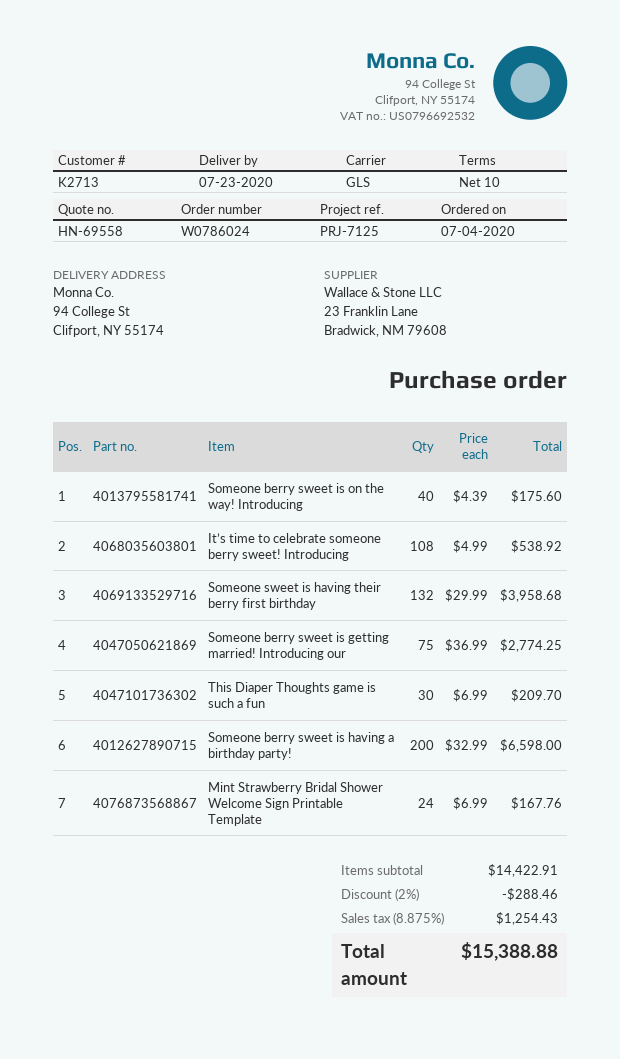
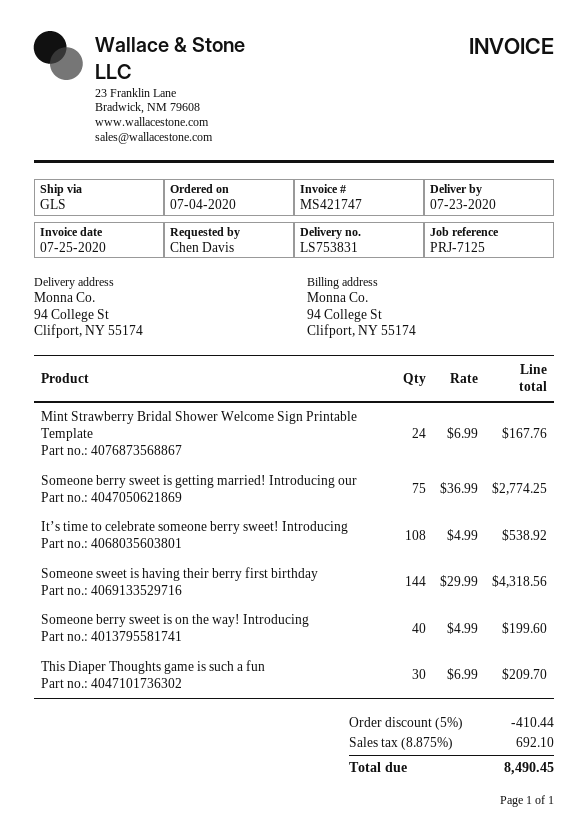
Someone berry sweet is on the way! Introducing: 40 x 4.39 = 175.60 -> 40 x 4.99 = 199.60
Someone sweet is having their berry first birthday: 132 x 29.99 = 3958.68 -> 144 x 29.99 = 4318.56
Someone berry sweet is having a birthday party!: 200 x 32.99 = 6598.00 -> none
discount: 2% = 288.46 -> 5% = 410.44
tax: 8.875% = 1254.43 -> 8.875% = 692.10
total: 15388.88 -> 8490.45

